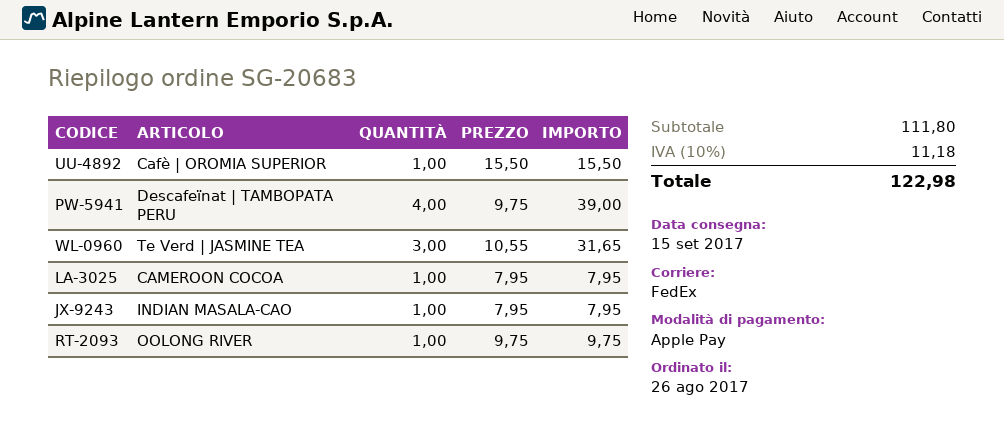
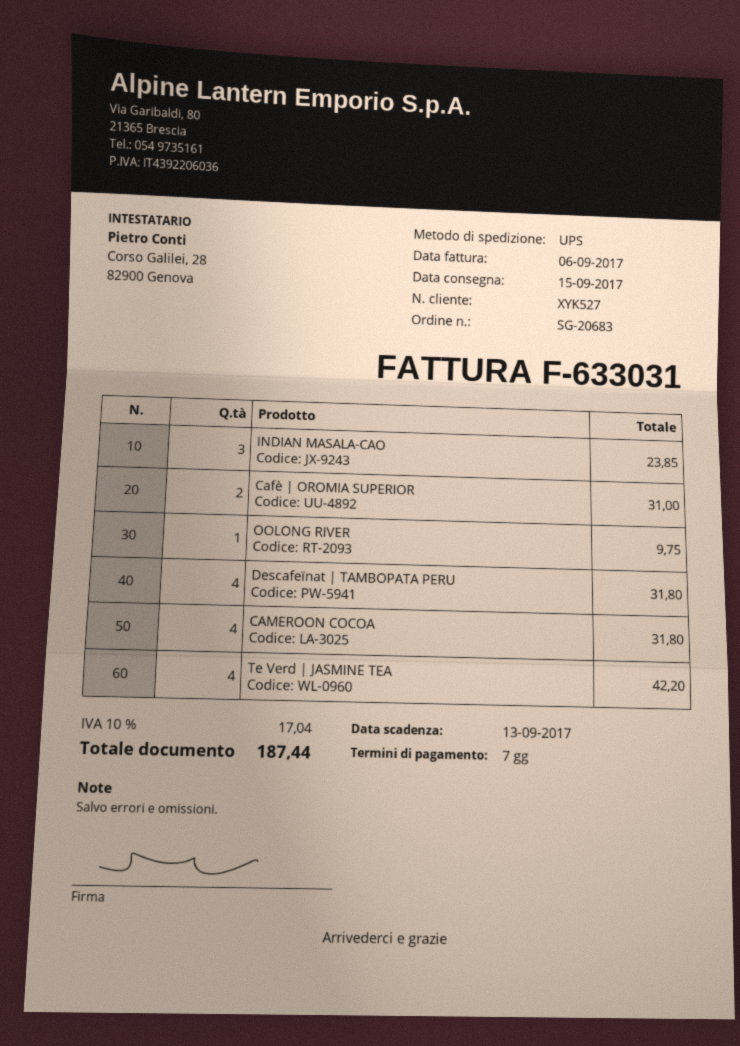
shipping method: FedEx -> UPS
Cafè | OROMIA SUPERIOR: 1 for 15.50 -> 2 for 31.00
Descafeïnat | TAMBOPATA PERU: 4 for 39.00 -> 4 for 31.80
Te Verd | JASMINE TEA: 3 for 31.65 -> 4 for 42.20
CAMEROON COCOA: 1 for 7.95 -> 4 for 31.80
INDIAN MASALA-CAO: 1 for 7.95 -> 3 for 23.85
tax: 10% = 11.18 -> 10% = 17.04
total: 122.98 -> 187.44

